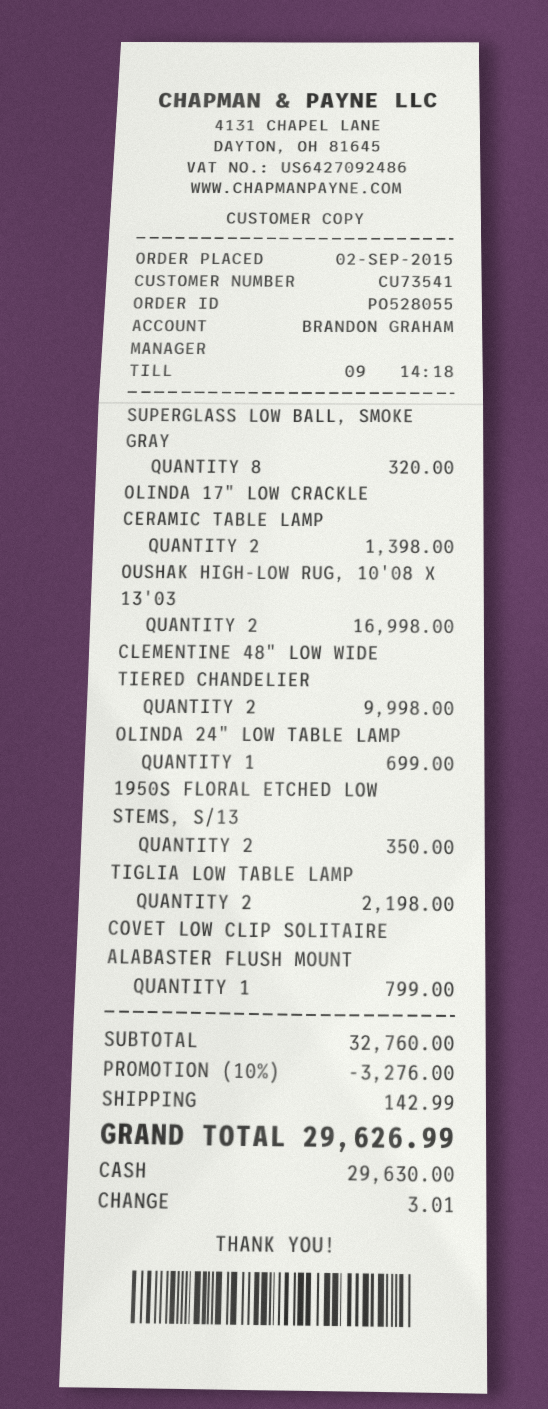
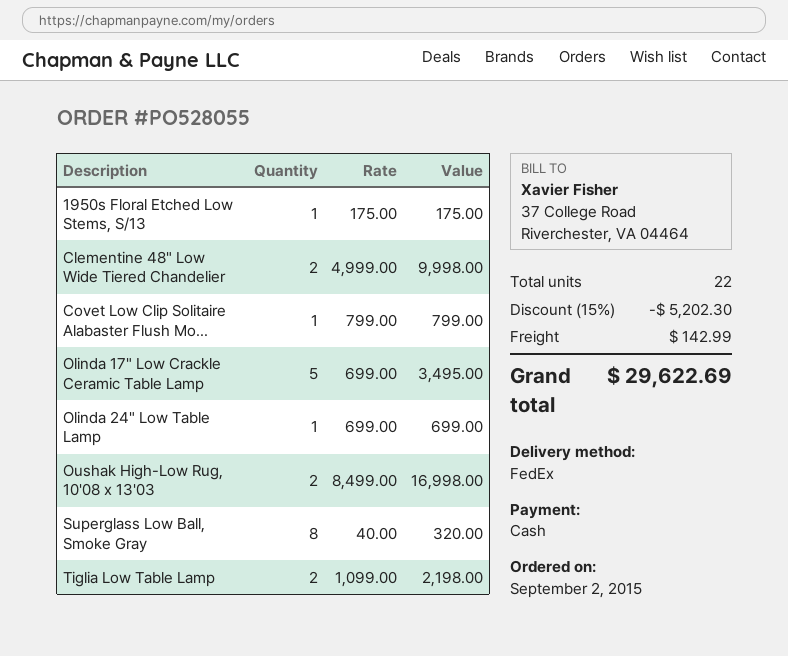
OLINDA 17" LOW CRACKLE CERAMIC TABLE LAMP: 2 for 1398.00 -> 5 for 3495.00
1950S FLORAL ETCHED LOW STEMS, S/13: 2 for 350.00 -> 1 for 175.00
discount: 10% = 3276.00 -> 15% = 5202.30
total: 29626.99 -> 29622.69

